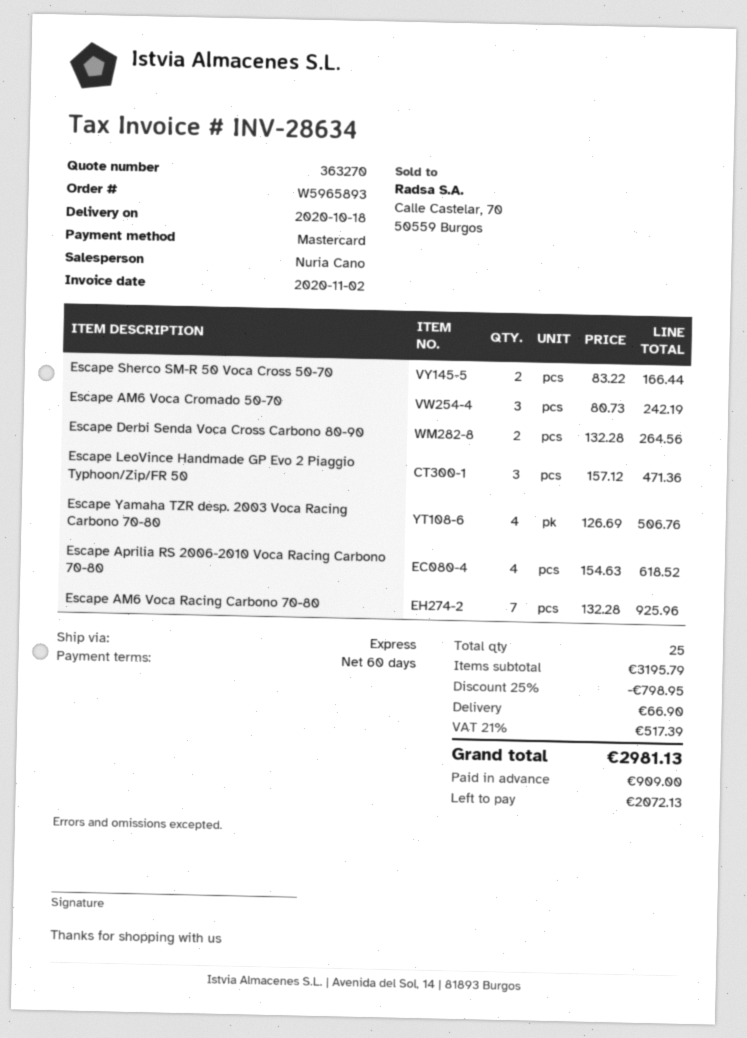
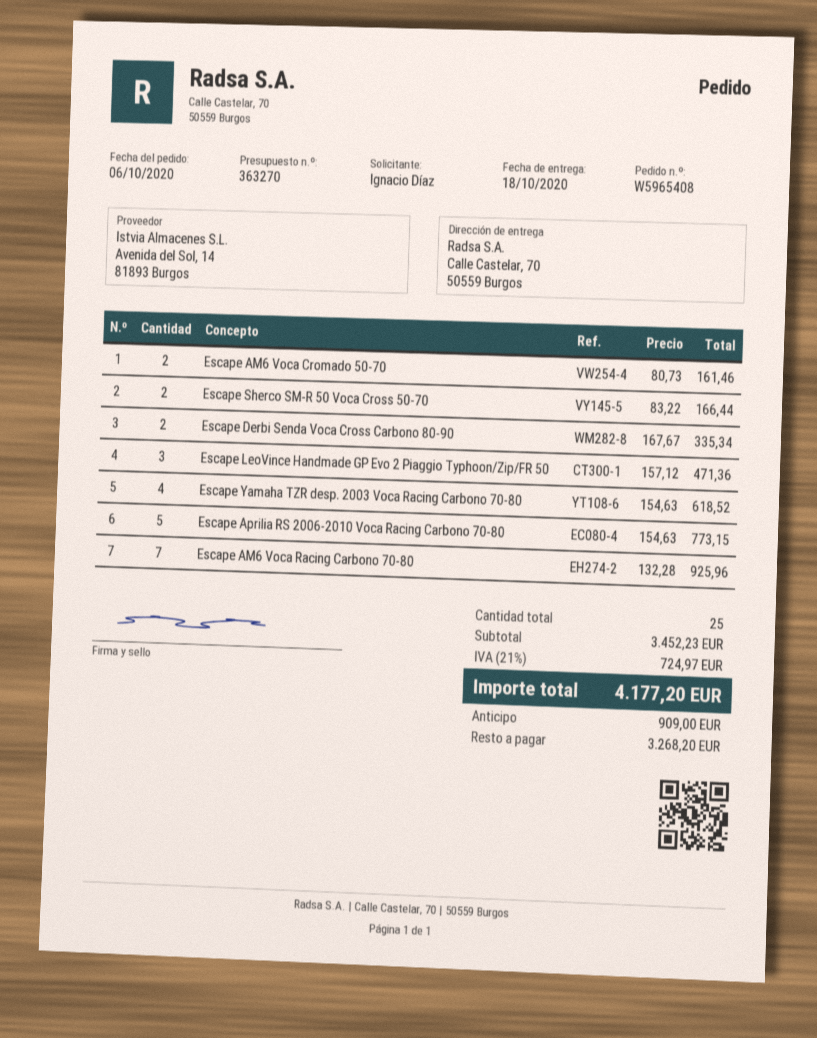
order number: W5965893 -> W5965408
Escape AM6 Voca Cromado 50-70: 3 x 80.73 = 242.19 -> 2 x 80.73 = 161.46
Escape Derbi Senda Voca Cross Carbono 80-90: 2 x 132.28 = 264.56 -> 2 x 167.67 = 335.34
Escape Yamaha TZR desp. 2003 Voca Racing Carbono 70-80: 4 x 126.69 = 506.76 -> 4 x 154.63 = 618.52
Escape Aprilia RS 2006-2010 Voca Racing Carbono 70-80: 4 x 154.63 = 618.52 -> 5 x 154.63 = 773.15
subtotal: 3195.79 -> 3452.23
discount: 25% = 798.95 -> none
shipping: 66.90 -> none
tax: 21% = 517.39 -> 21% = 724.97
total: 2981.13 -> 4177.20
balance: 2072.13 -> 3268.20

